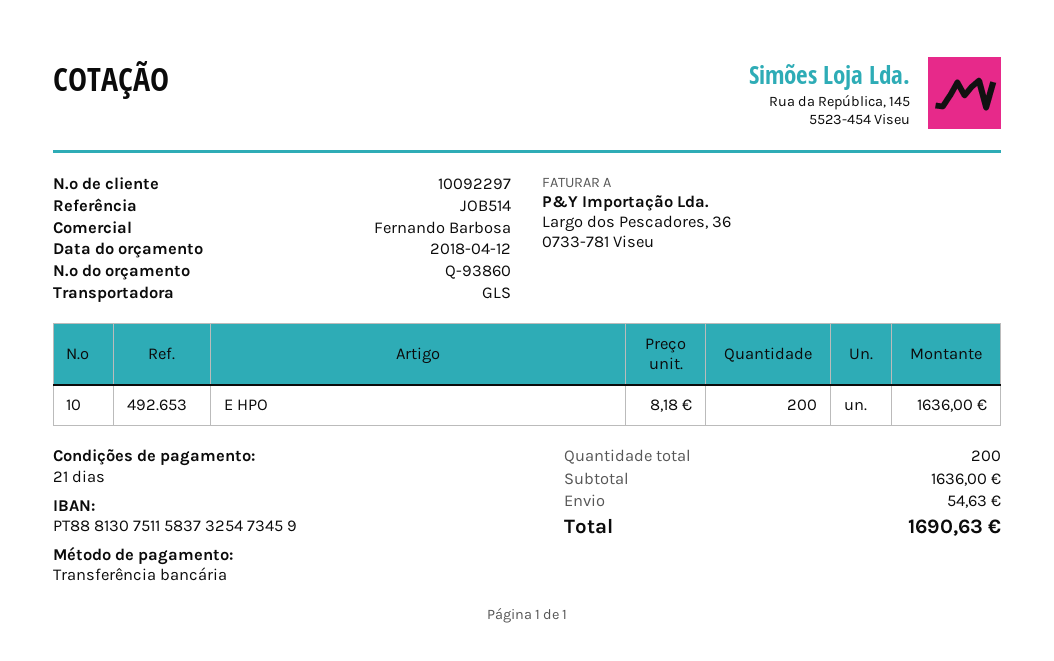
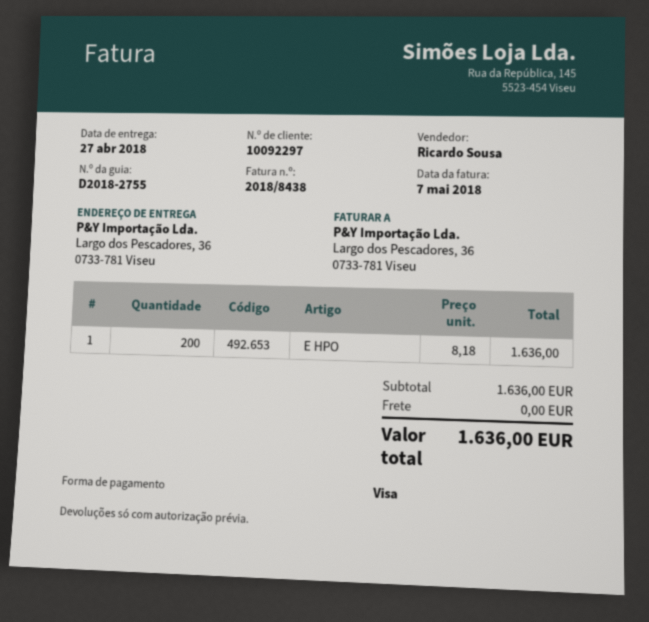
sales rep: Fernando Barbosa -> Ricardo Sousa
payment method: bank transfer -> Visa
shipping: 54.63 -> 0.00
total: 1690.63 -> 1636.00

